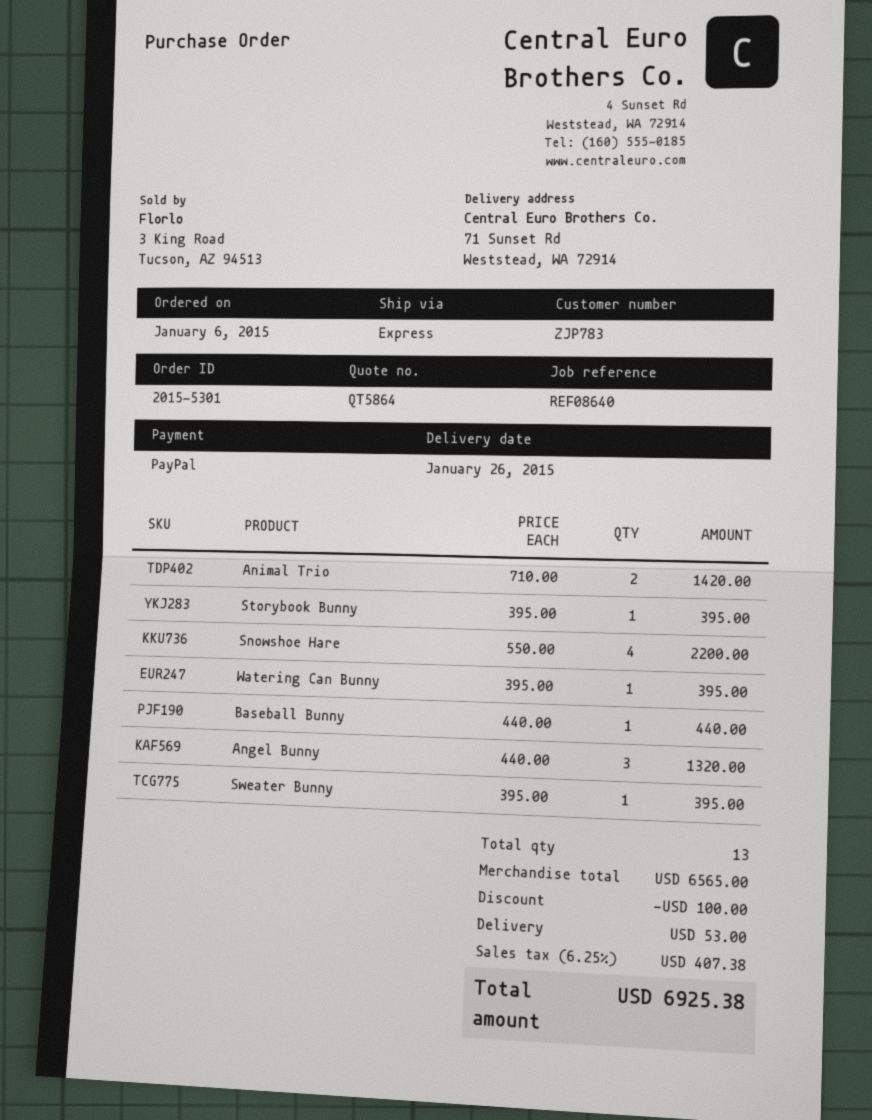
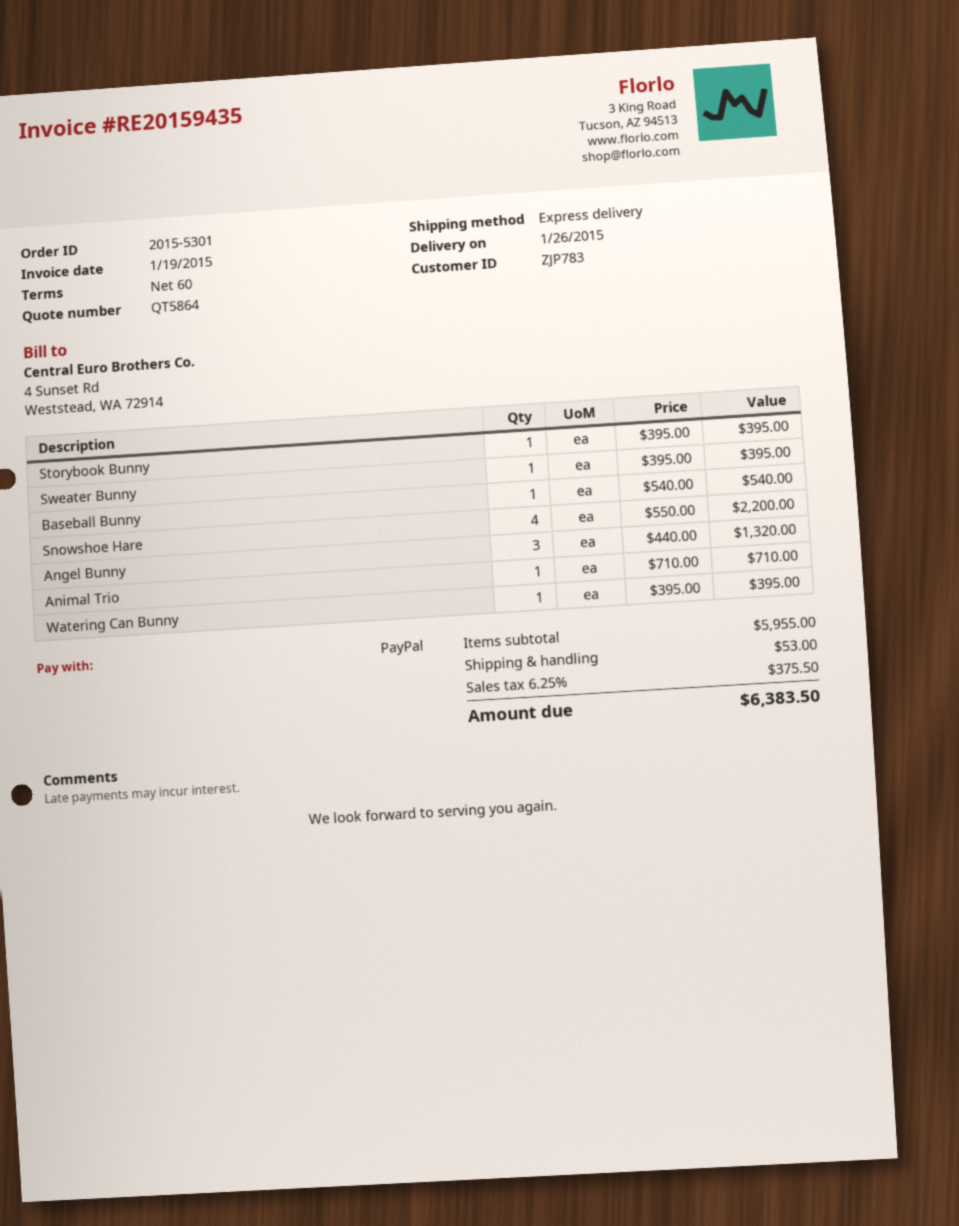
Animal Trio: 2 x 710.00 = 1420.00 -> 1 x 710.00 = 710.00
Baseball Bunny: 1 x 440.00 = 440.00 -> 1 x 540.00 = 540.00
subtotal: 6565.00 -> 5955.00
discount: 100.00 -> none
tax: 6.25% = 407.38 -> 6.25% = 375.50
total: 6925.38 -> 6383.50

